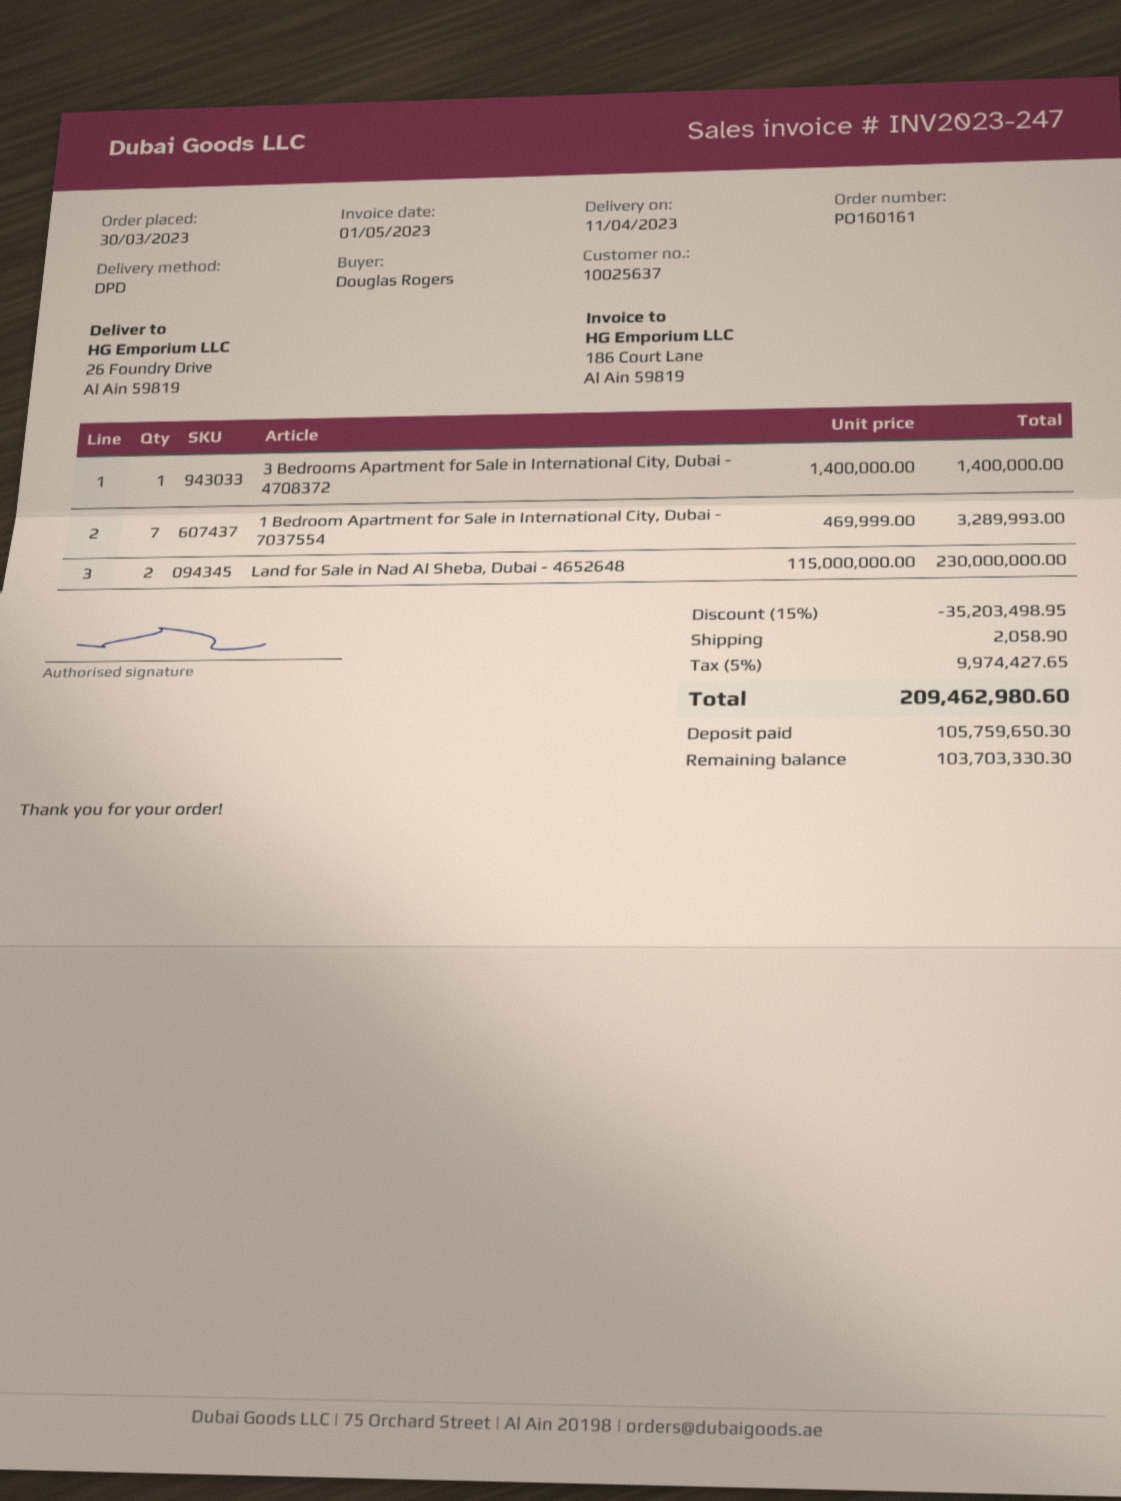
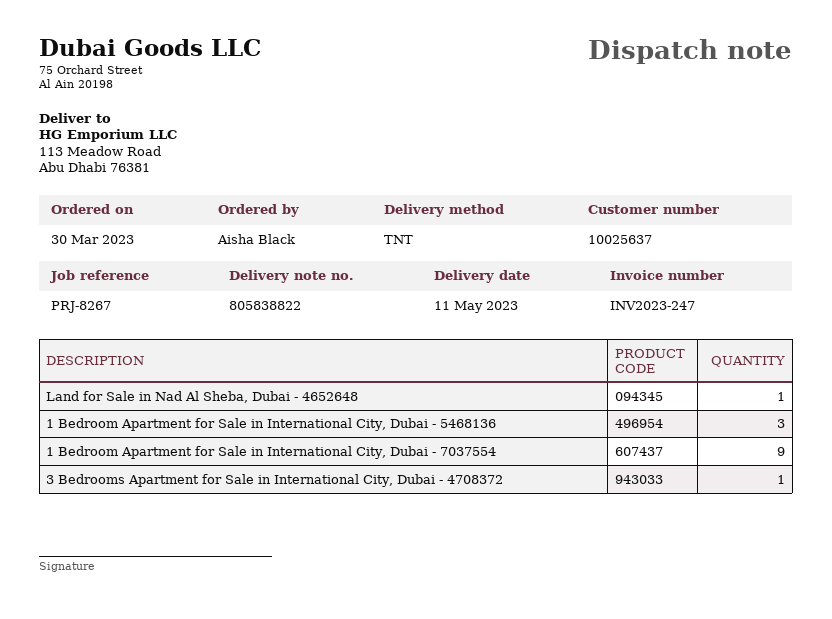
delivery date: 2023-04-11 -> 2023-05-11
ordered by: Douglas Rogers -> Aisha Black
shipping method: DPD -> TNT
ship to: 26 Foundry Drive, Al Ain 59819 -> 113 Meadow Road, Abu Dhabi 76381
1 Bedroom Apartment for Sale in International City, Dubai - 7037554: 7 -> 9
Land for Sale in Nad Al Sheba, Dubai - 4652648: 2 -> 1
1 Bedroom Apartment for Sale in International City, Dubai - 5468136: none -> 3

